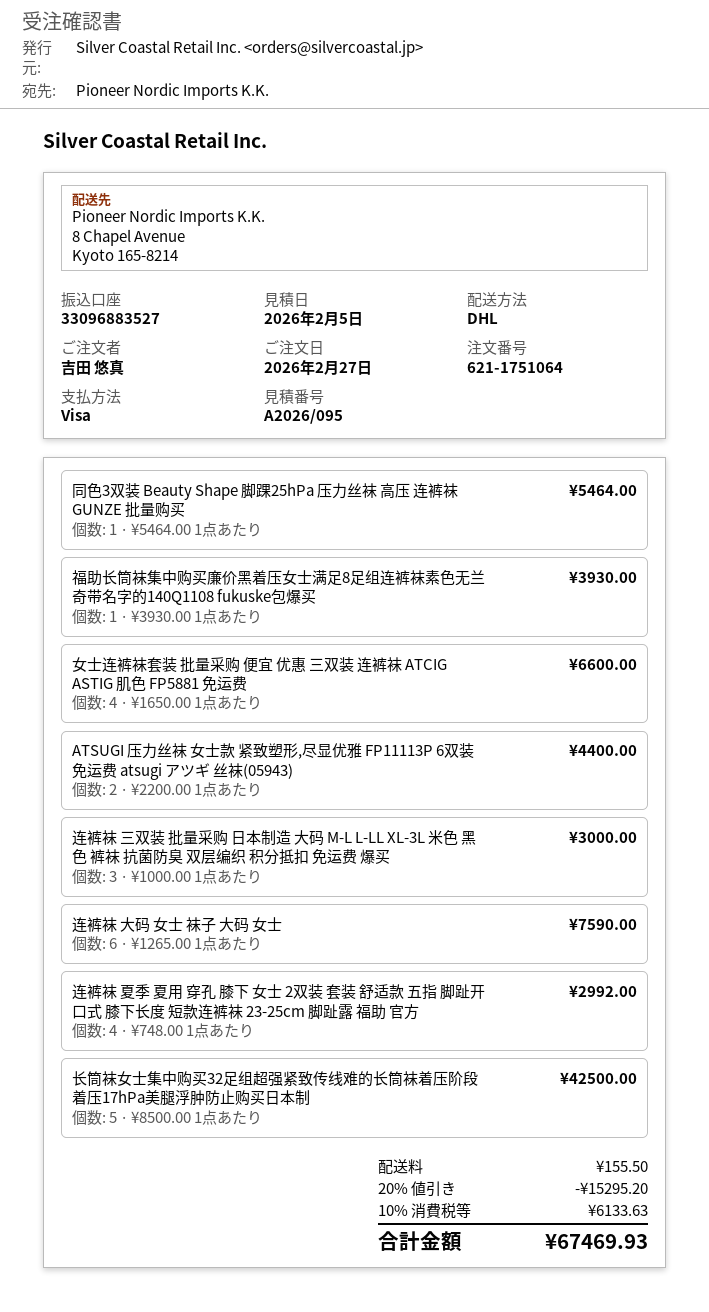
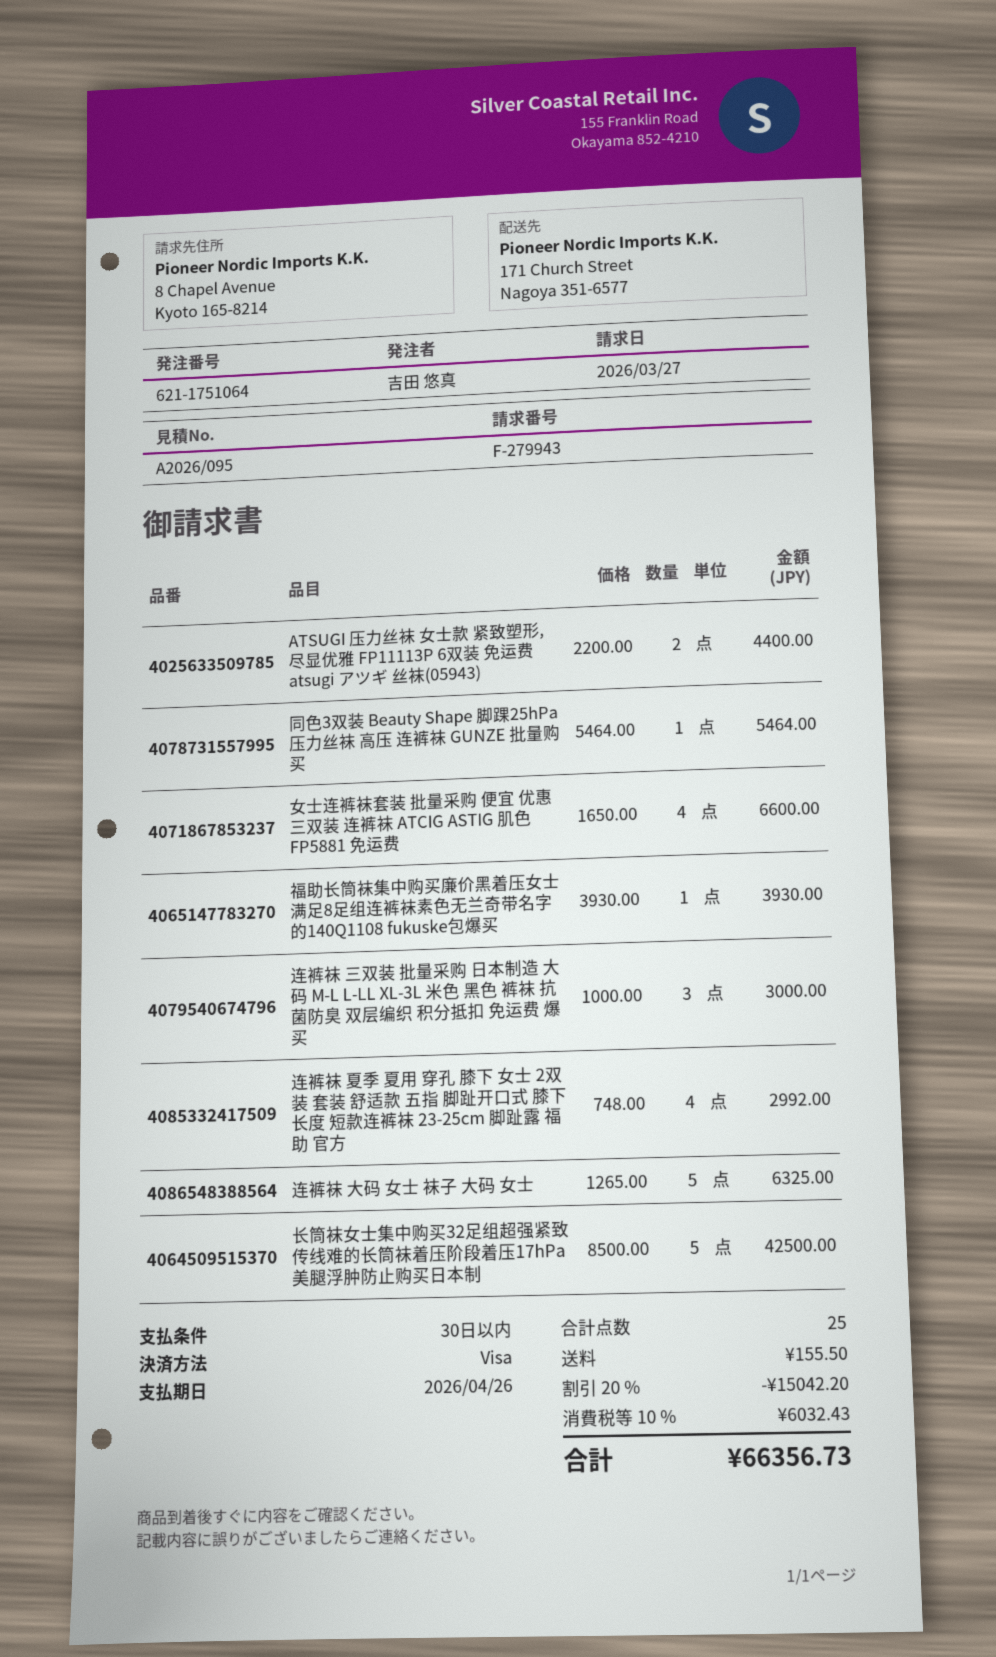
ship to: 8 Chapel Avenue, Kyoto 165-8214 -> 171 Church Street, Nagoya 351-6577
连裤袜 大码 女士 袜子 大码 女士: 6 x 1265.00 = 7590.00 -> 5 x 1265.00 = 6325.00
discount: 20% = 15295.20 -> 20% = 15042.20
tax: 10% = 6133.63 -> 10% = 6032.43
total: 67469.93 -> 66356.73

